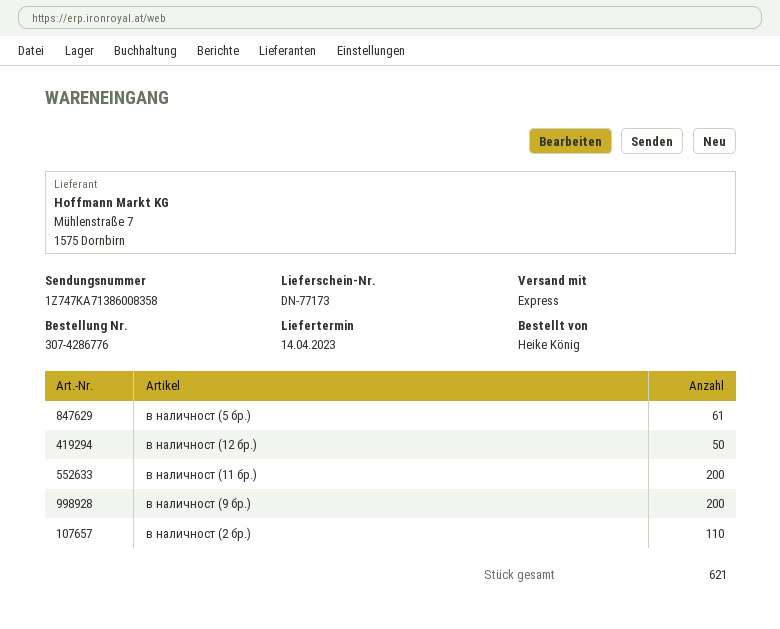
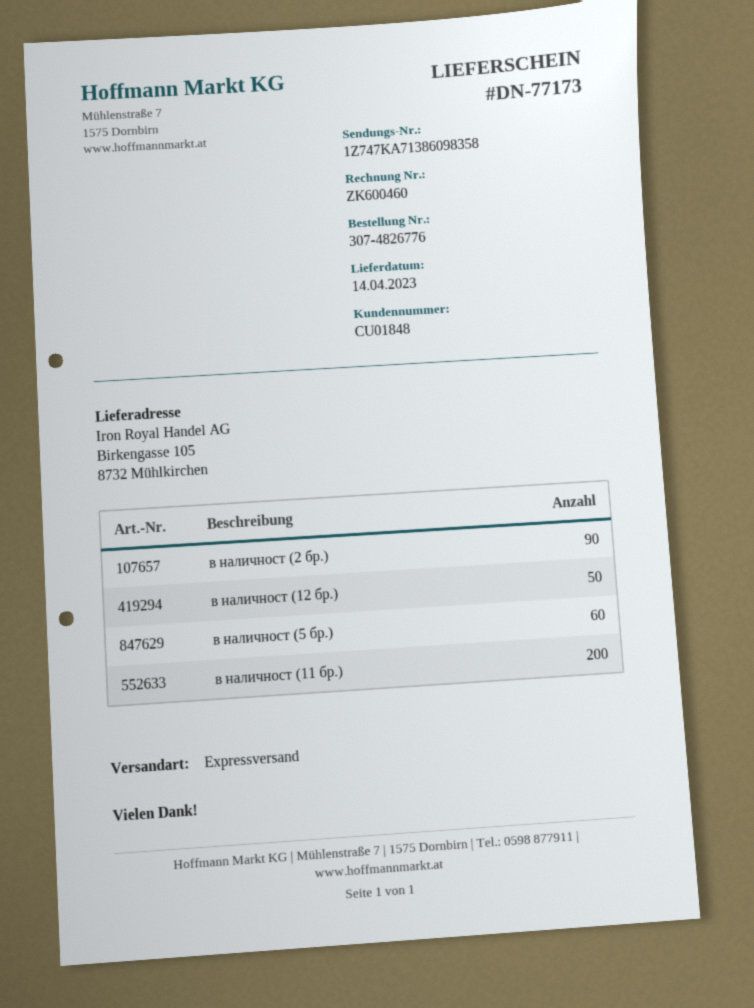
order number: 307-4286776 -> 307-4826776
tracking number: 1Z747KA71386008358 -> 1Z747KA71386098358
в наличност (5 бр.): 61 -> 60
в наличност (9 бр.): 200 -> none
в наличност (2 бр.): 110 -> 90

